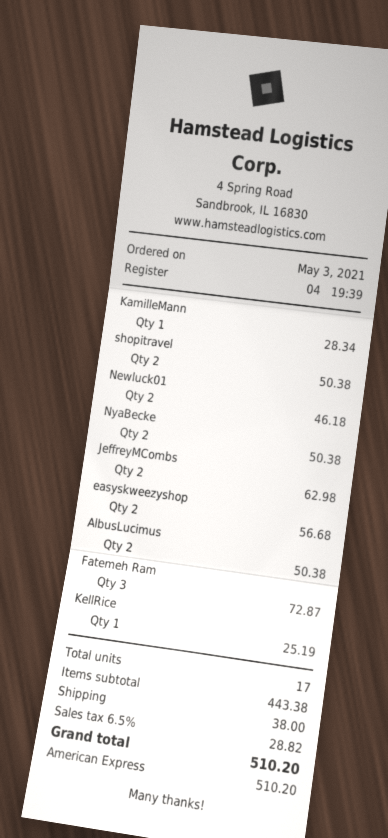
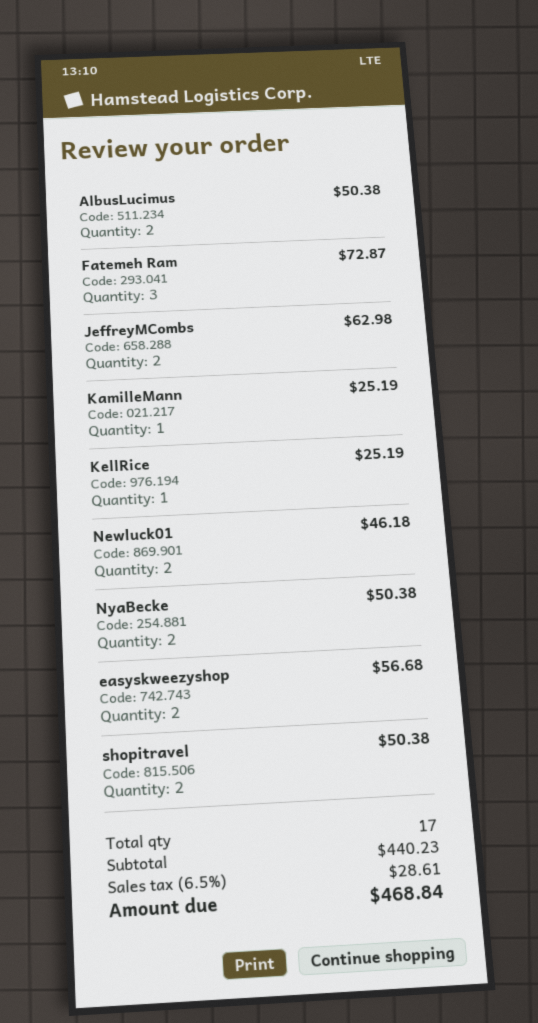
KamilleMann: 1 for 28.34 -> 1 for 25.19
subtotal: 443.38 -> 440.23
shipping: 38.00 -> none
tax: 6.5% = 28.82 -> 6.5% = 28.61
total: 510.20 -> 468.84

